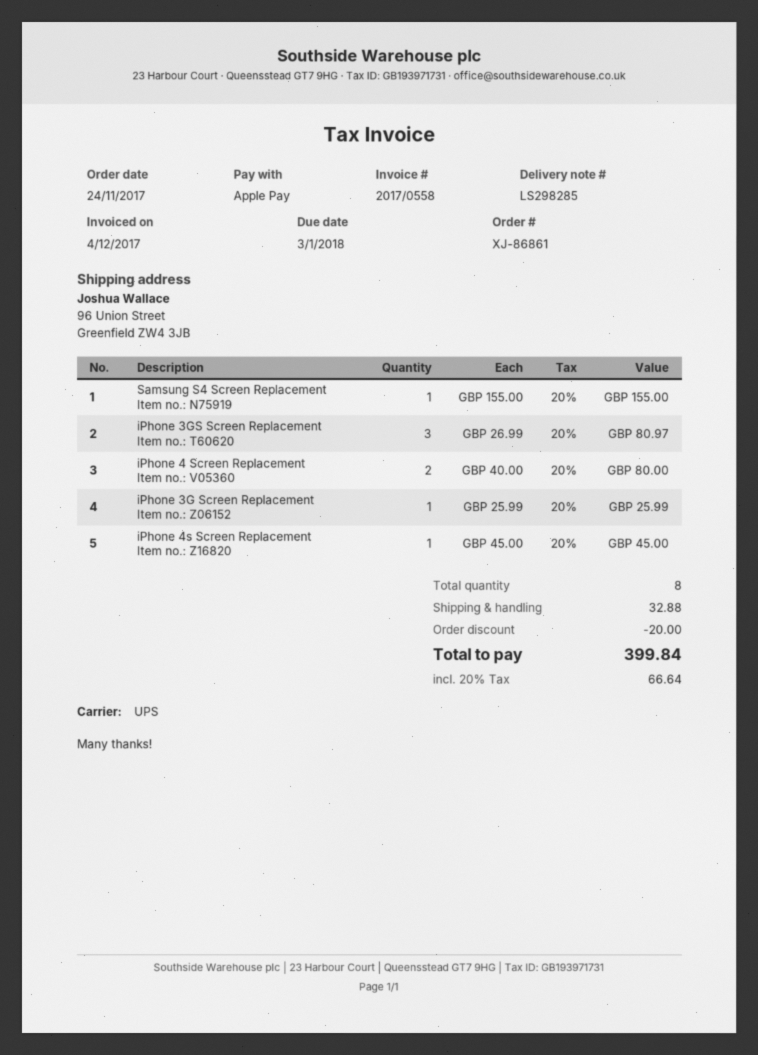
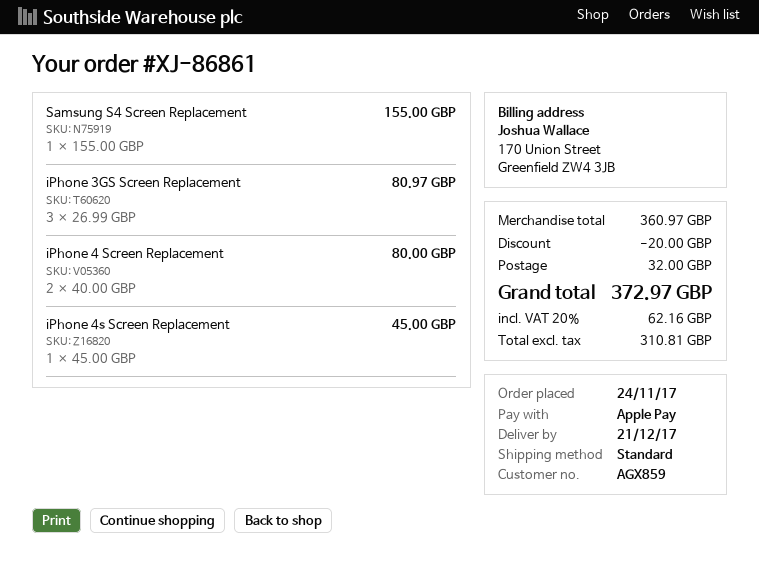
shipping method: UPS -> standard
iPhone 3G Screen Replacement: 1 x 25.99 = 25.99 -> none
shipping: 32.88 -> 32.00
tax: 20% = 66.64 -> 20% = 62.16
total: 399.84 -> 372.97

